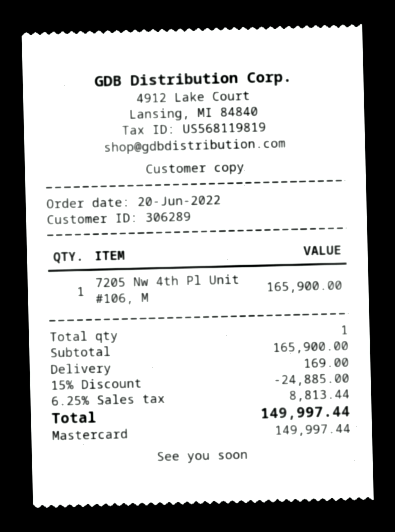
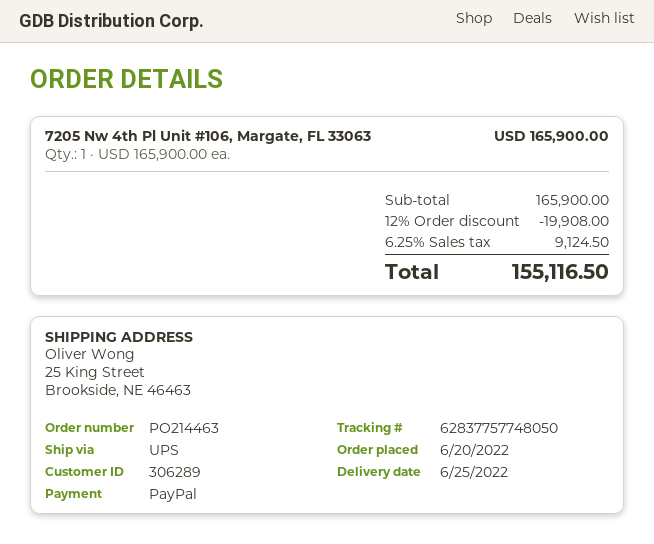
payment method: Mastercard -> PayPal
discount: 15% = 24885.00 -> 12% = 19908.00
shipping: 169.00 -> none
tax: 6.25% = 8813.44 -> 6.25% = 9124.50
total: 149997.44 -> 155116.50

